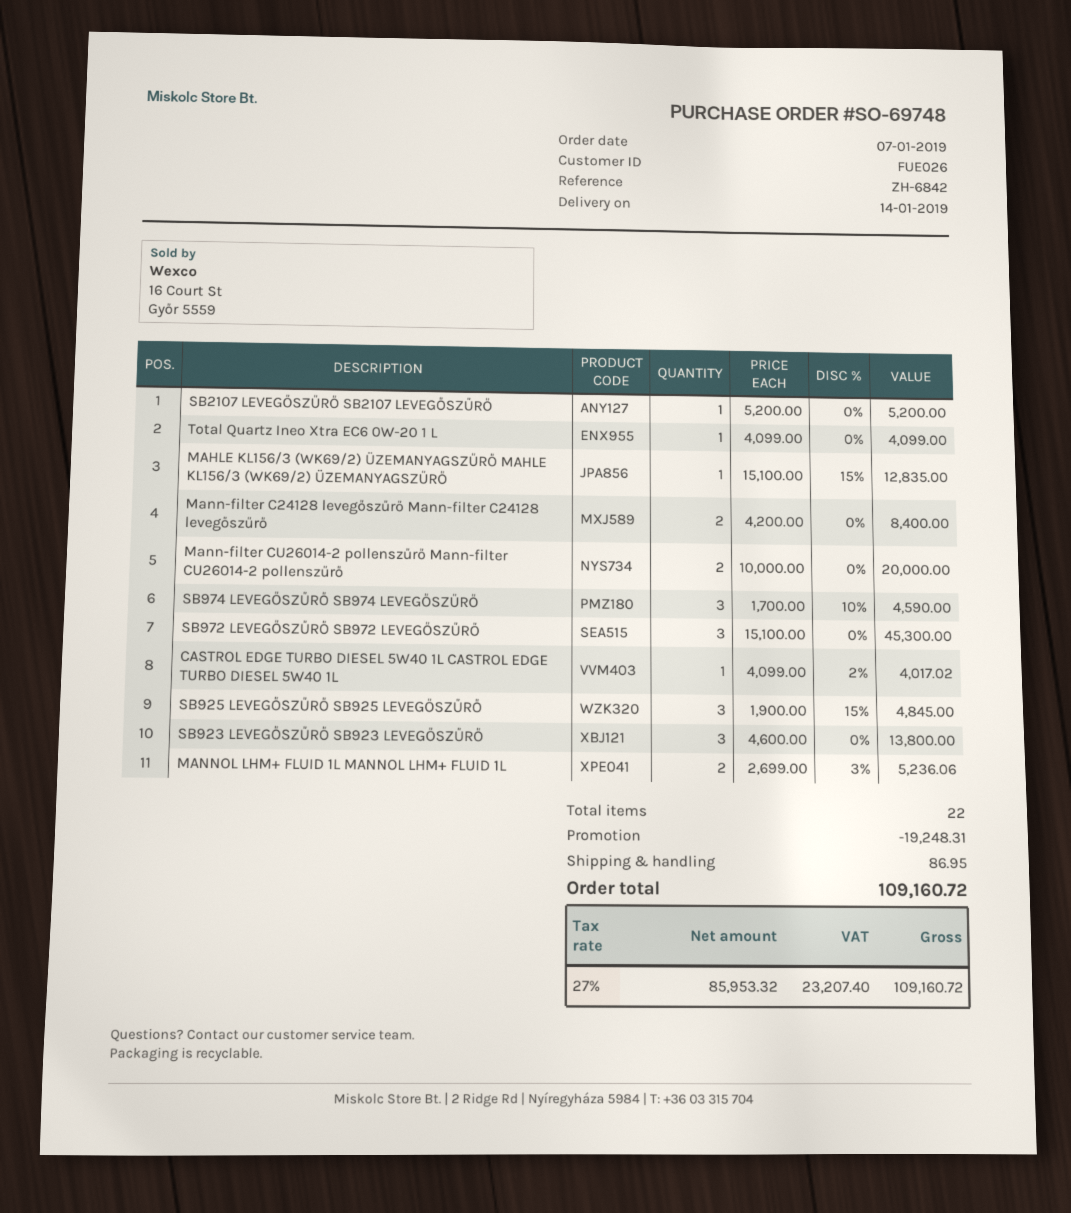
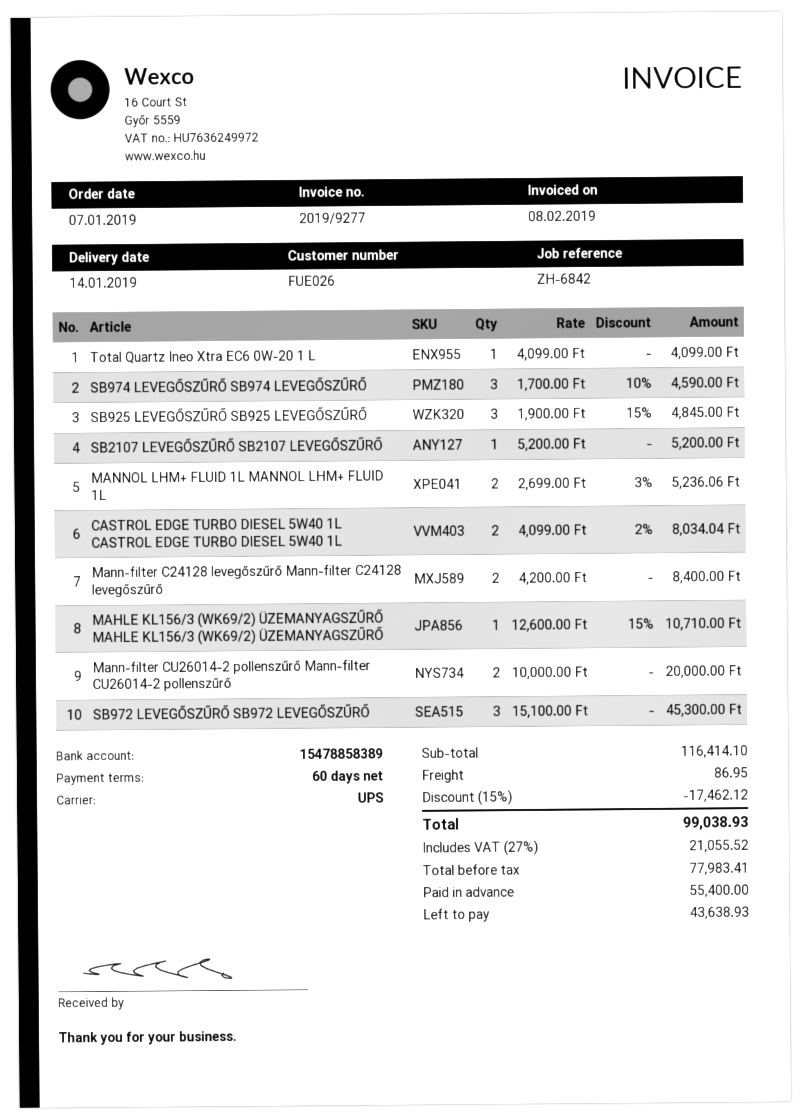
MAHLE KL156/3 (WK69/2) ÜZEMANYAGSZŰRŐ MAHLE KL156/3 (WK69/2) ÜZEMANYAGSZŰRŐ: 1 x 15100.00 - 15% = 12835.00 -> 1 x 12600.00 - 15% = 10710.00
CASTROL EDGE TURBO DIESEL 5W40 1L CASTROL EDGE TURBO DIESEL 5W40 1L: 1 x 4099.00 - 2% = 4017.02 -> 2 x 4099.00 - 2% = 8034.04
SB923 LEVEGŐSZŰRŐ SB923 LEVEGŐSZŰRŐ: 3 x 4600.00 = 13800.00 -> none
discount: 19248.31 -> 17462.12
net: 85953.32 -> 77983.41
tax: 27% = 23207.40 -> 27% = 21055.52
total: 109160.72 -> 99038.93

